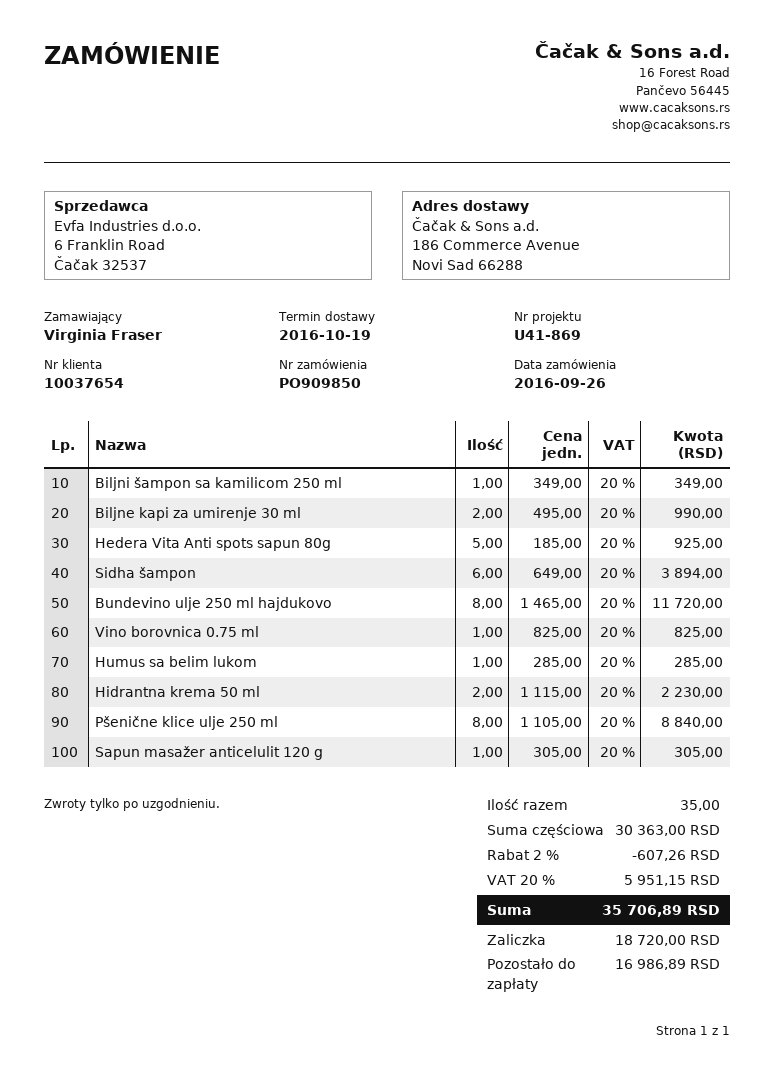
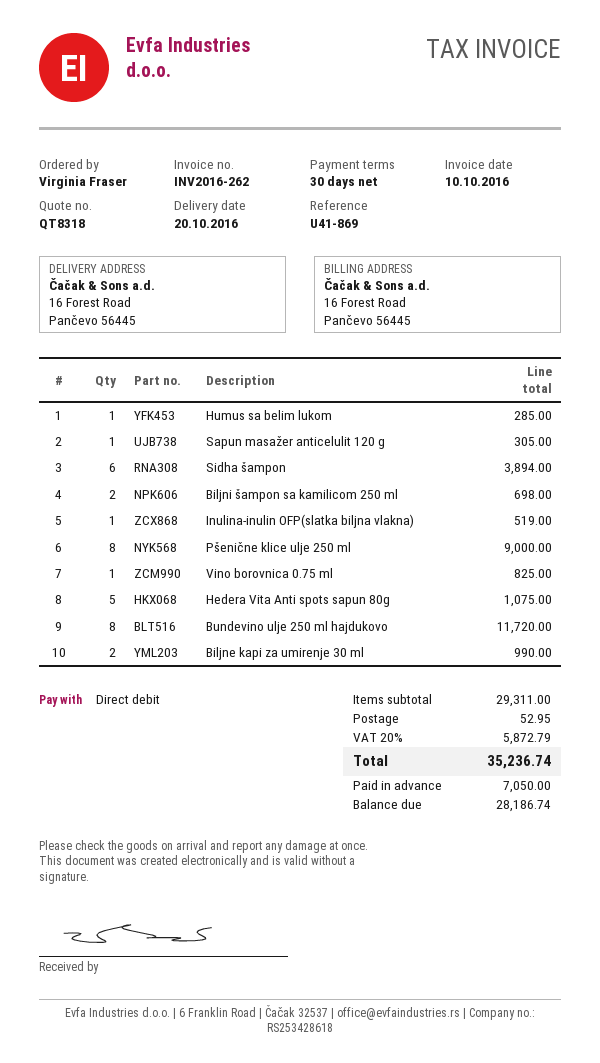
delivery date: 2016-10-19 -> 2016-10-20
ship to: 186 Commerce Avenue, Novi Sad 66288 -> 16 Forest Road, Pančevo 56445
Biljni šampon sa kamilicom 250 ml: 1 for 349.00 -> 2 for 698.00
Hedera Vita Anti spots sapun 80g: 5 for 925.00 -> 5 for 1075.00
Hidrantna krema 50 ml: 2 for 2230.00 -> none
Pšenične klice ulje 250 ml: 8 for 8840.00 -> 8 for 9000.00
Inulina-inulin OFP(slatka biljna vlakna): none -> 1 for 519.00
subtotal: 30363.00 -> 29311.00
discount: 2% = 607.26 -> none
shipping: none -> 52.95
tax: 20% = 5951.15 -> 20% = 5872.79
total: 35706.89 -> 35236.74
deposit: 18720.00 -> 7050.00
balance: 16986.89 -> 28186.74

